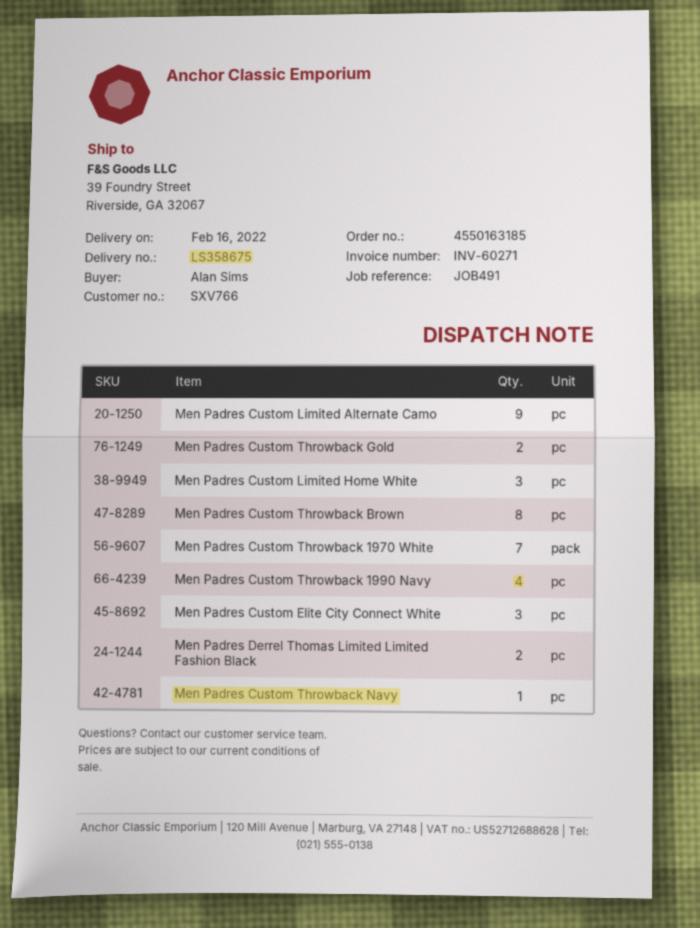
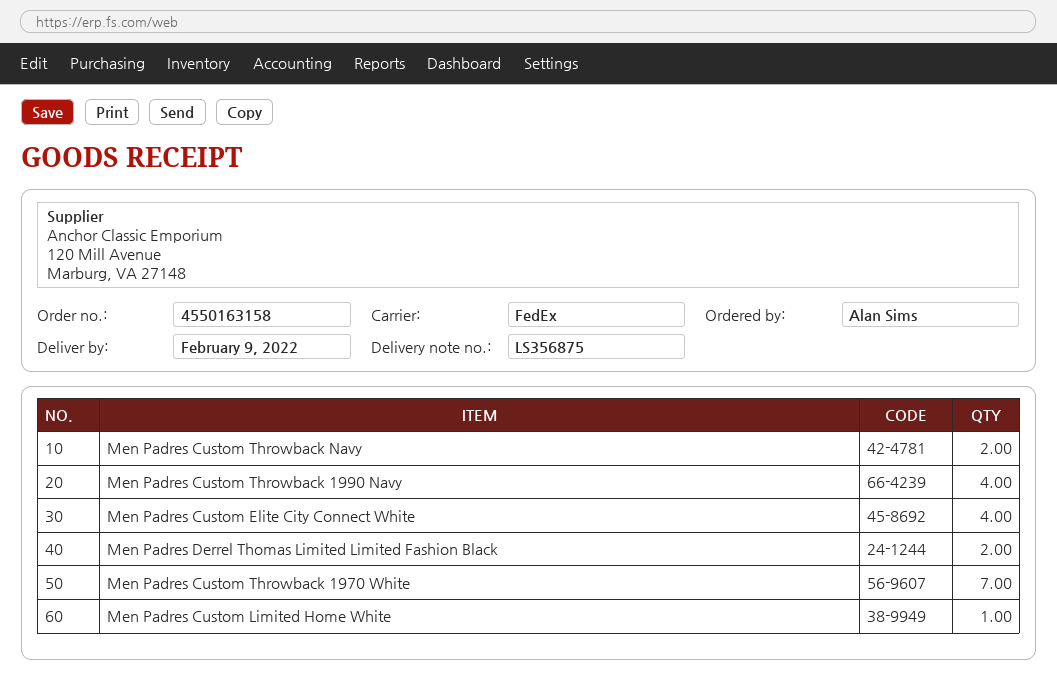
order number: 4550163185 -> 4550163158
delivery note number: LS358675 -> LS356875
delivery date: 2022-02-16 -> 2022-02-09
Men Padres Custom Limited Alternate Camo: 9 -> none
Men Padres Custom Throwback Gold: 2 -> none
Men Padres Custom Limited Home White: 3 -> 1
Men Padres Custom Throwback Brown: 8 -> none
Men Padres Custom Elite City Connect White: 3 -> 4
Men Padres Custom Throwback Navy: 1 -> 2

